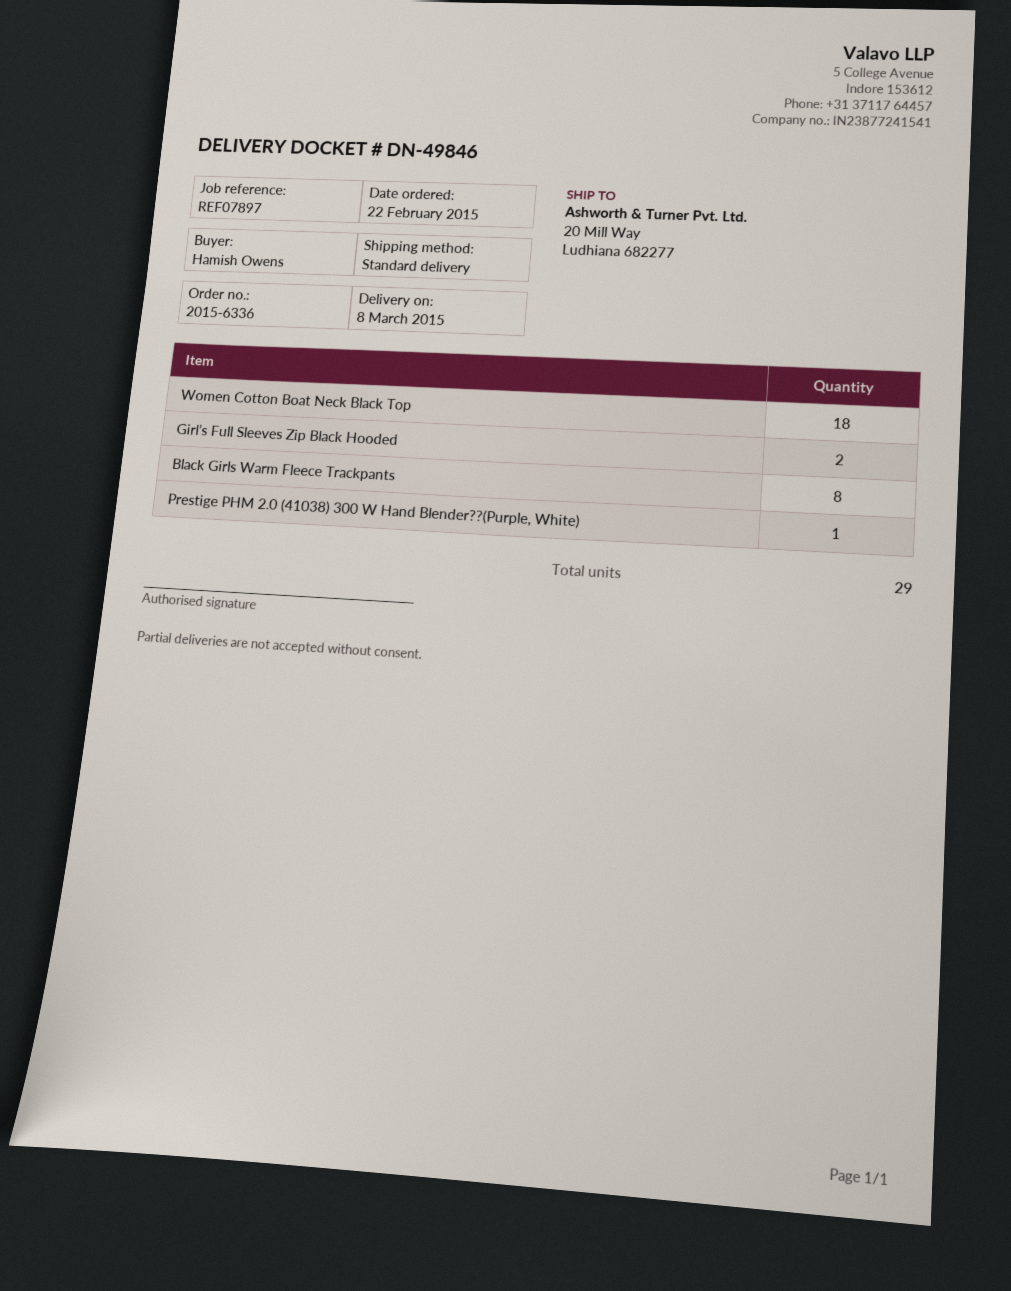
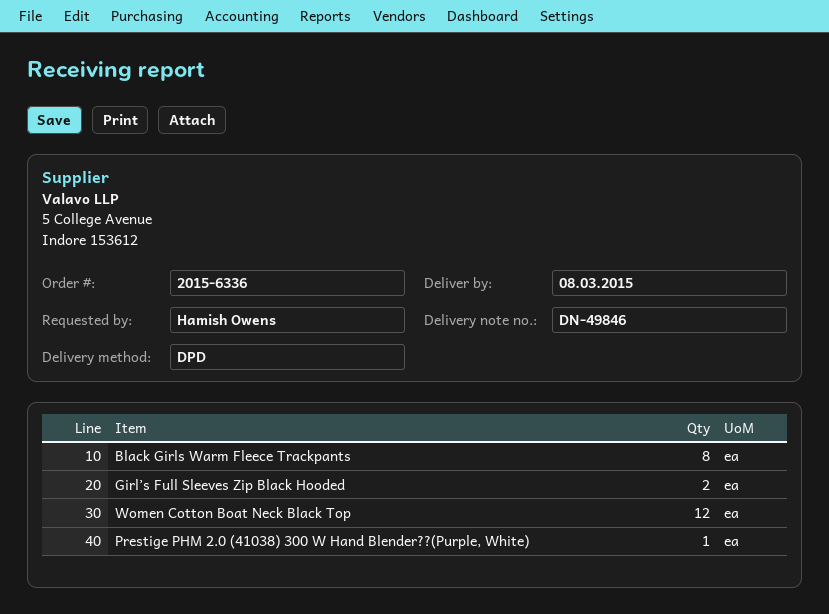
shipping method: standard -> DPD
Women Cotton Boat Neck Black Top: 18 -> 12

